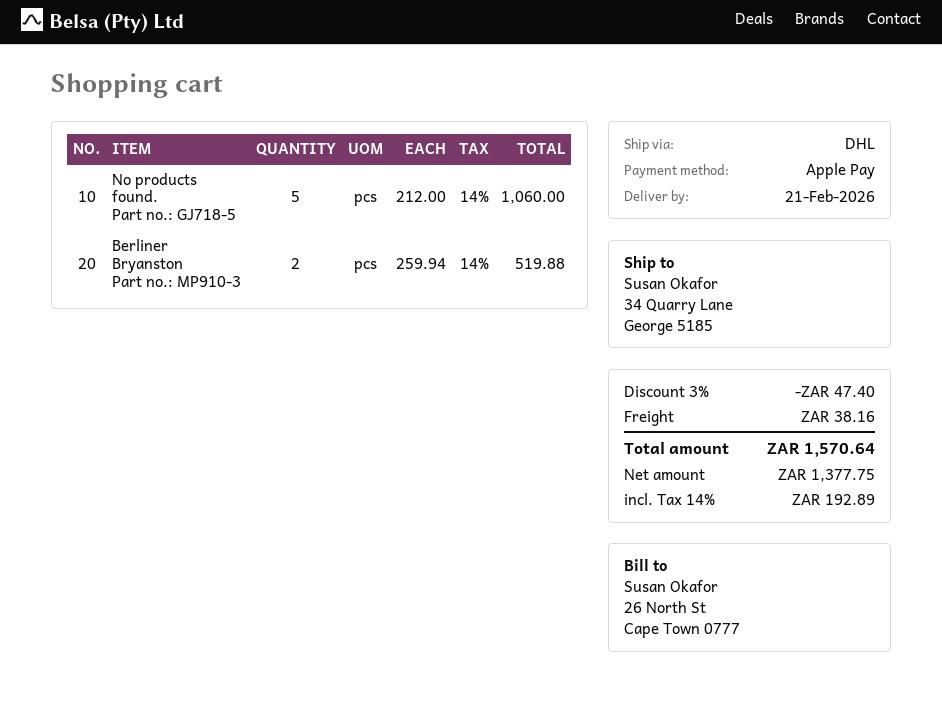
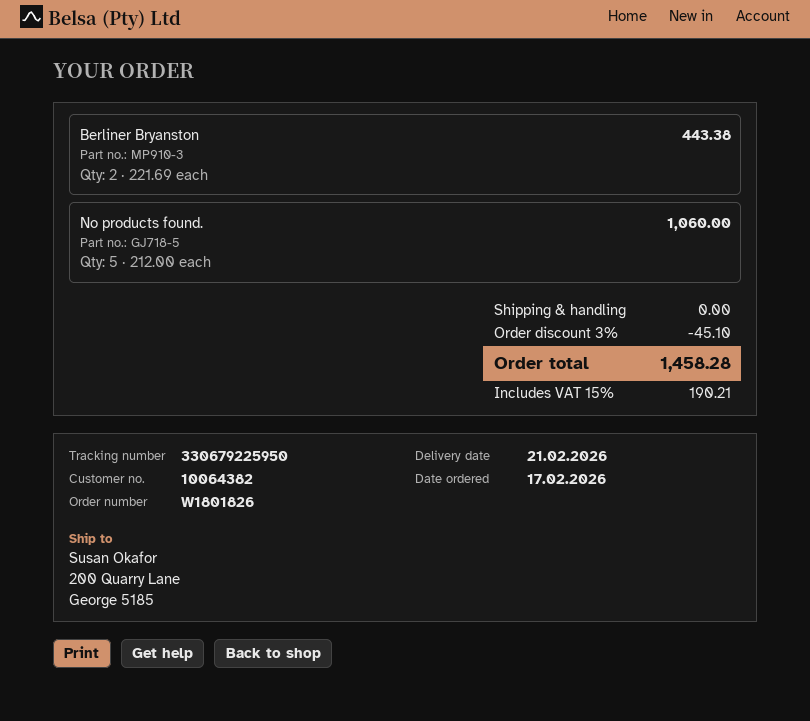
ship to: 34 Quarry Lane, George 5185 -> 200 Quarry Lane, George 5185
Berliner Bryanston: 2 x 259.94 = 519.88 -> 2 x 221.69 = 443.38
discount: 3% = 47.40 -> 3% = 45.10
shipping: 38.16 -> 0.00
tax: 14% = 192.89 -> 15% = 190.21
total: 1570.64 -> 1458.28

